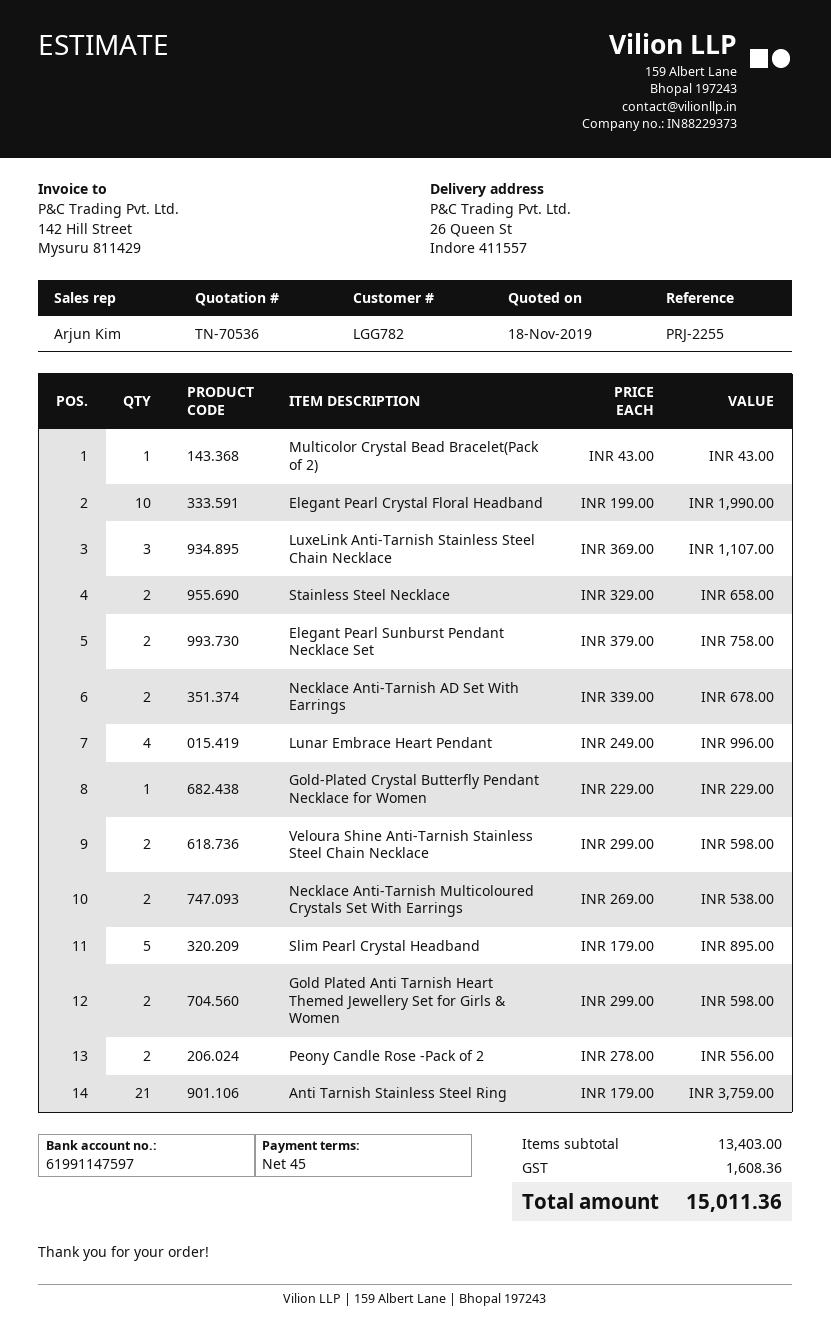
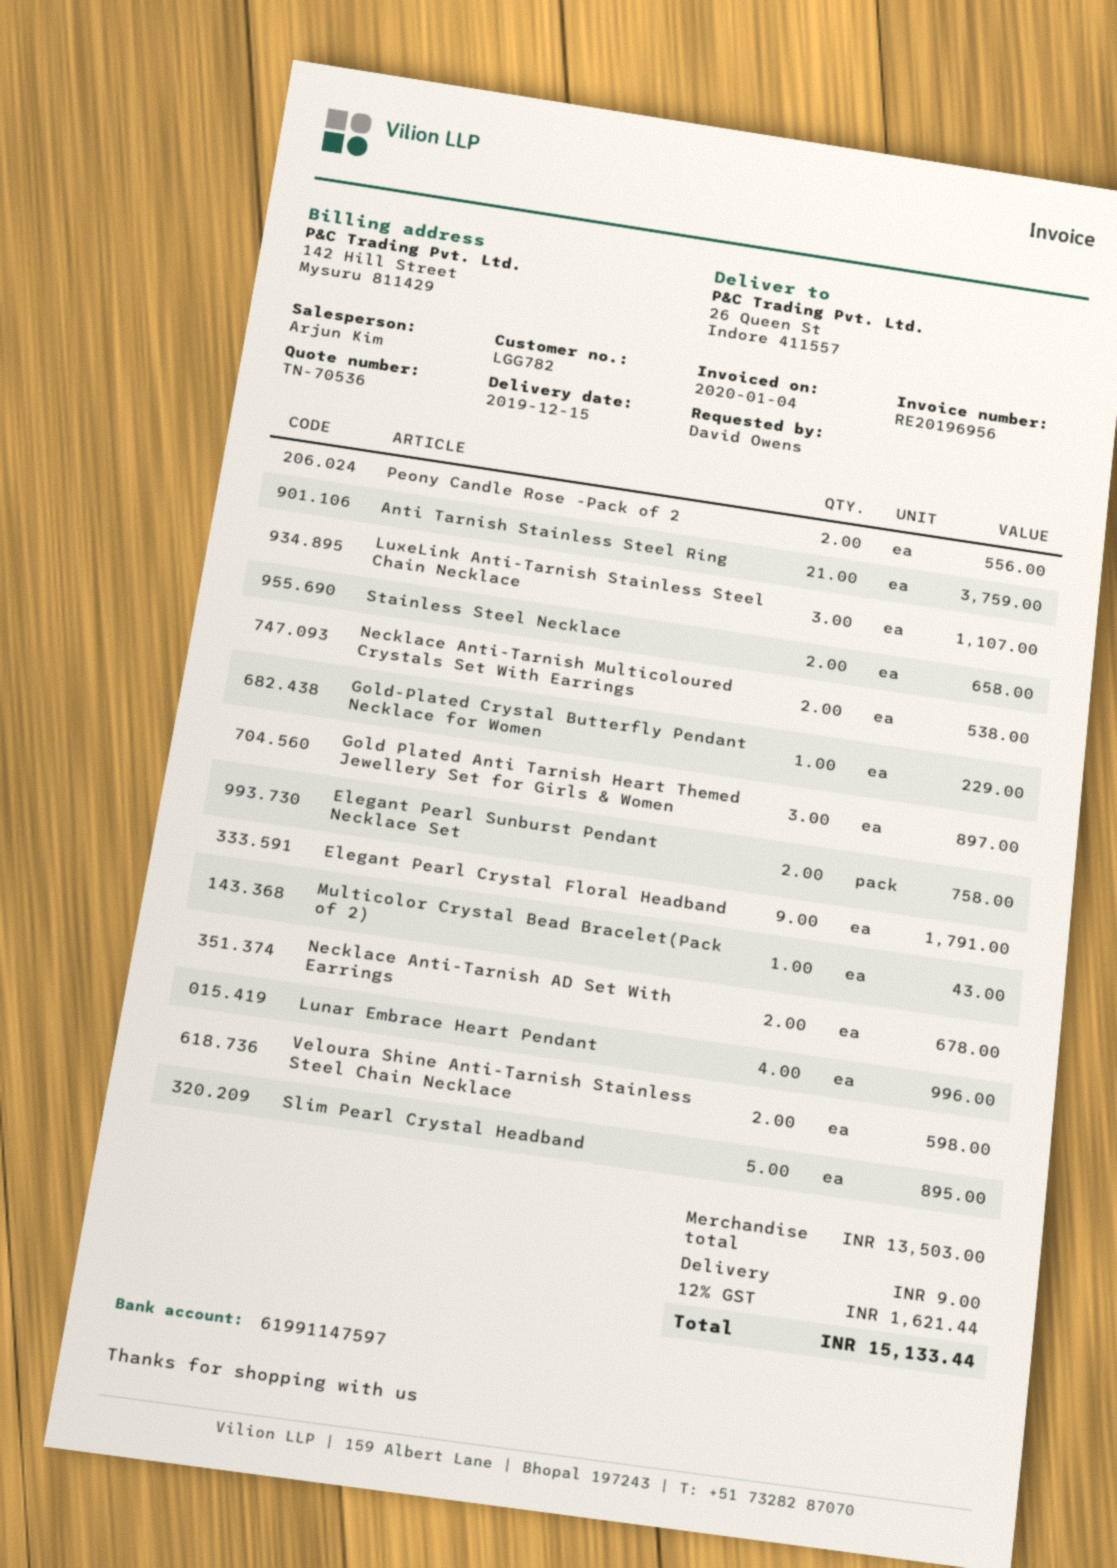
Elegant Pearl Crystal Floral Headband: 10 for 1990.00 -> 9 for 1791.00
Gold Plated Anti Tarnish Heart Themed Jewellery Set for Girls & Women: 2 for 598.00 -> 3 for 897.00
subtotal: 13403.00 -> 13503.00
shipping: none -> 9.00
tax: 1608.36 -> 1621.44
total: 15011.36 -> 15133.44

